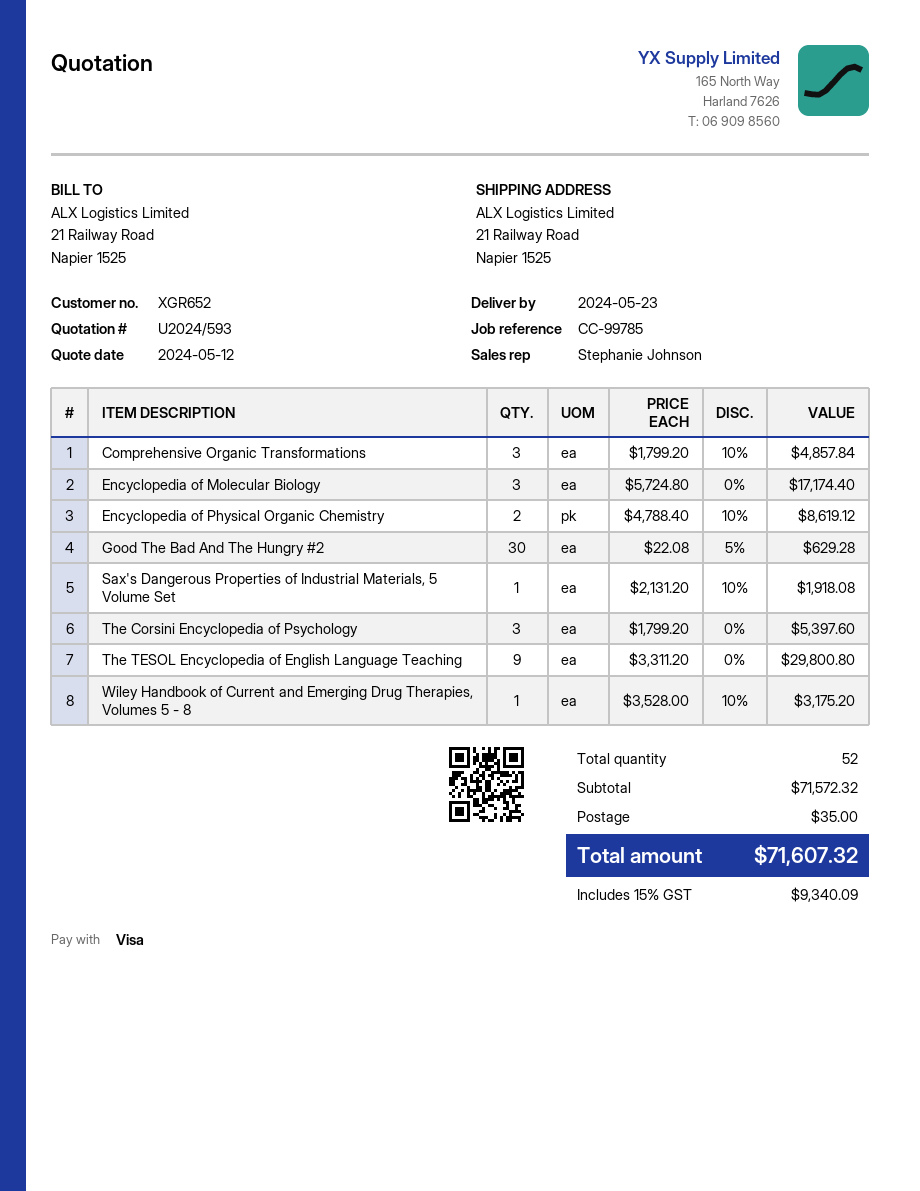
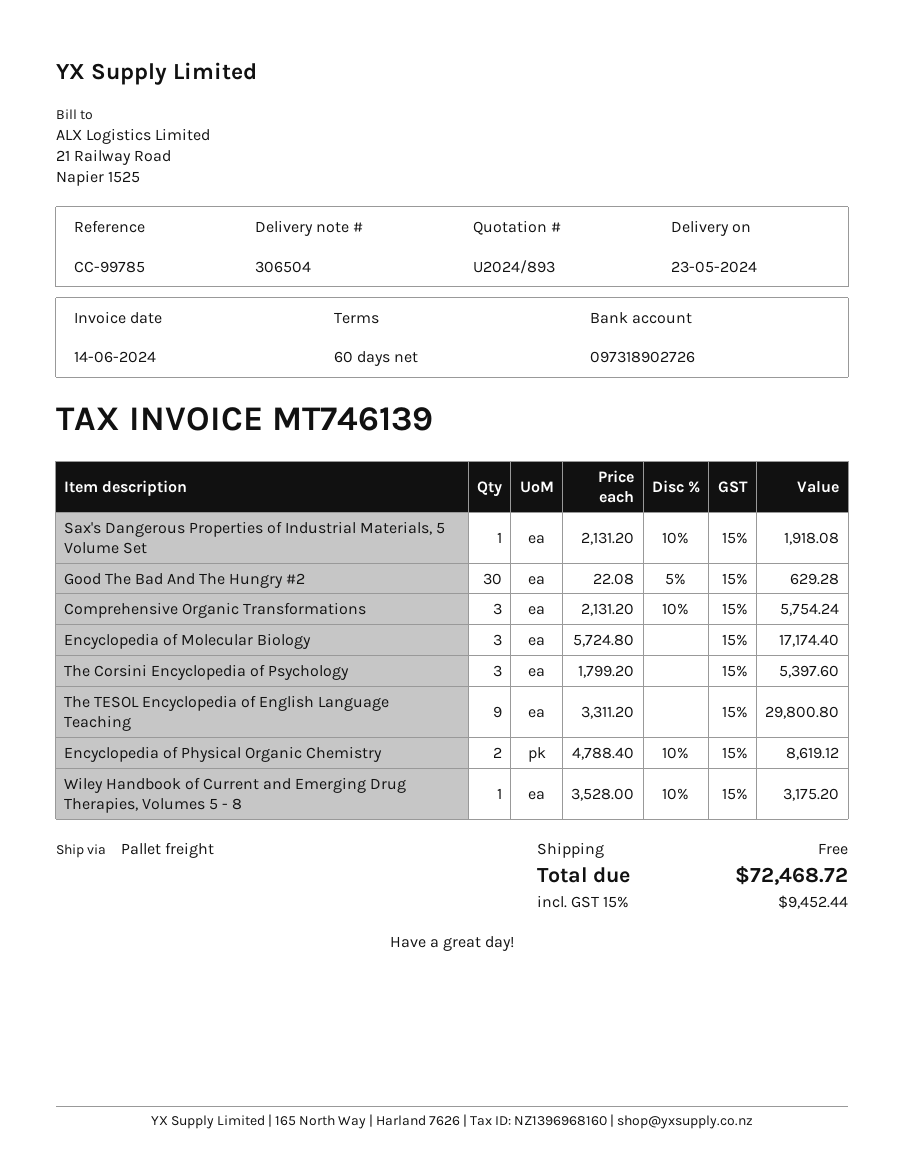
quote number: U2024/593 -> U2024/893
Comprehensive Organic Transformations: 3 x 1799.20 - 10% = 4857.84 -> 3 x 2131.20 - 10% = 5754.24
shipping: 35.00 -> 0.00
tax: 15% = 9340.09 -> 15% = 9452.44
total: 71607.32 -> 72468.72

